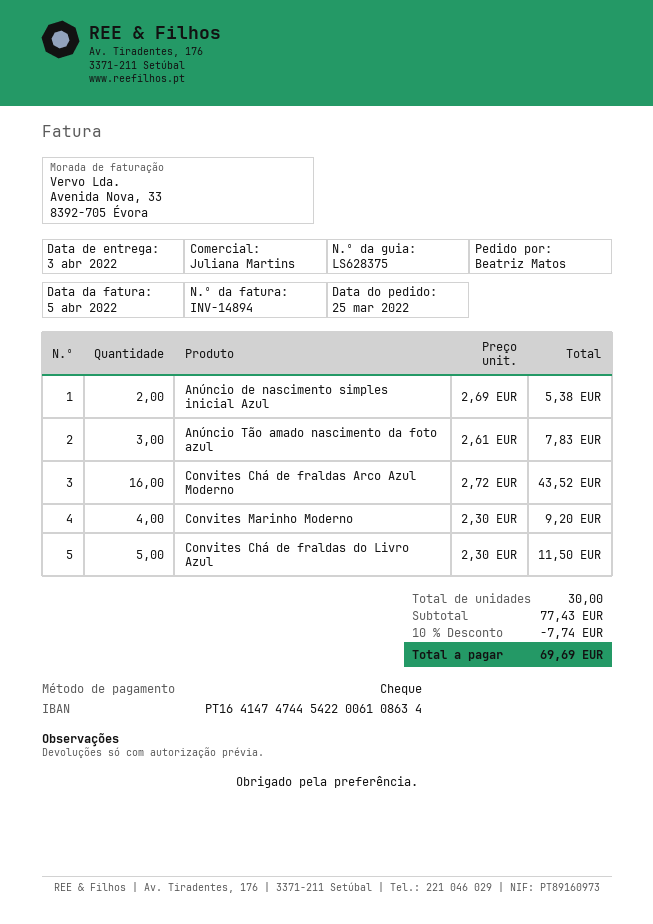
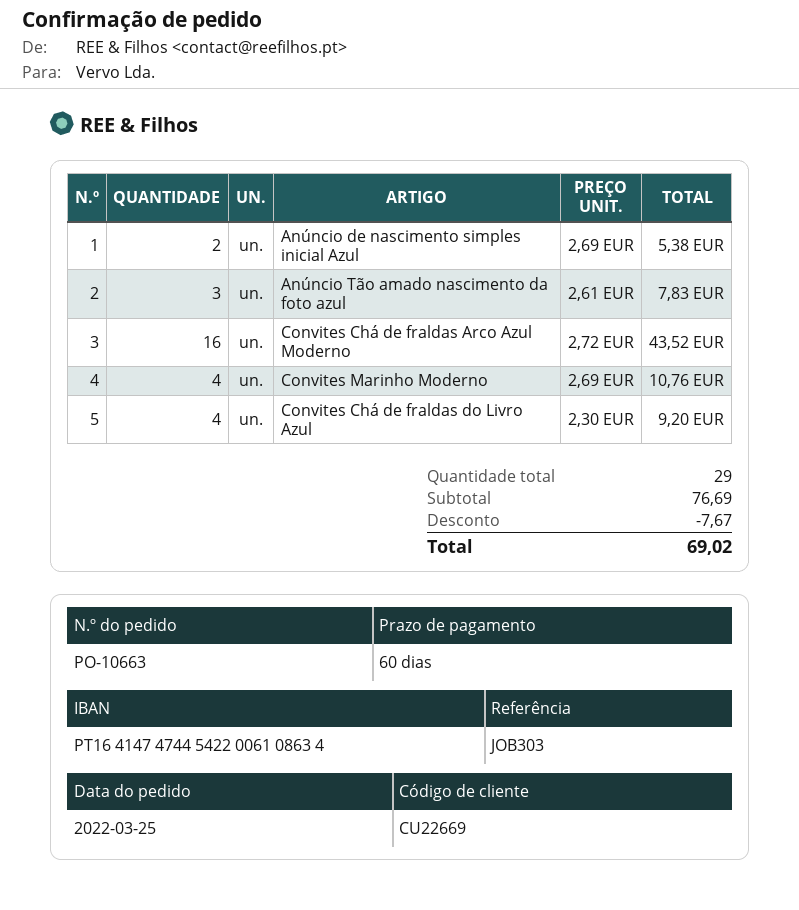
Convites Marinho Moderno: 4 x 2.30 = 9.20 -> 4 x 2.69 = 10.76
Convites Chá de fraldas do Livro Azul: 5 x 2.30 = 11.50 -> 4 x 2.30 = 9.20
total quantity: 30 -> 29
subtotal: 77.43 -> 76.69
discount: 7.74 -> 7.67
total: 69.69 -> 69.02

